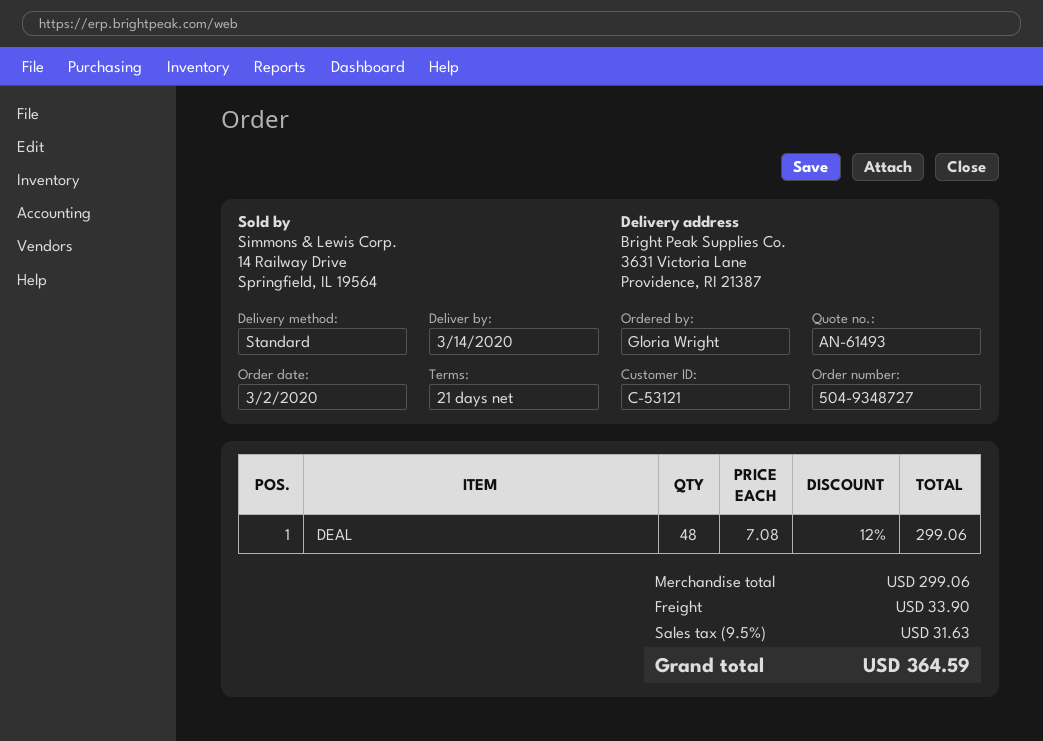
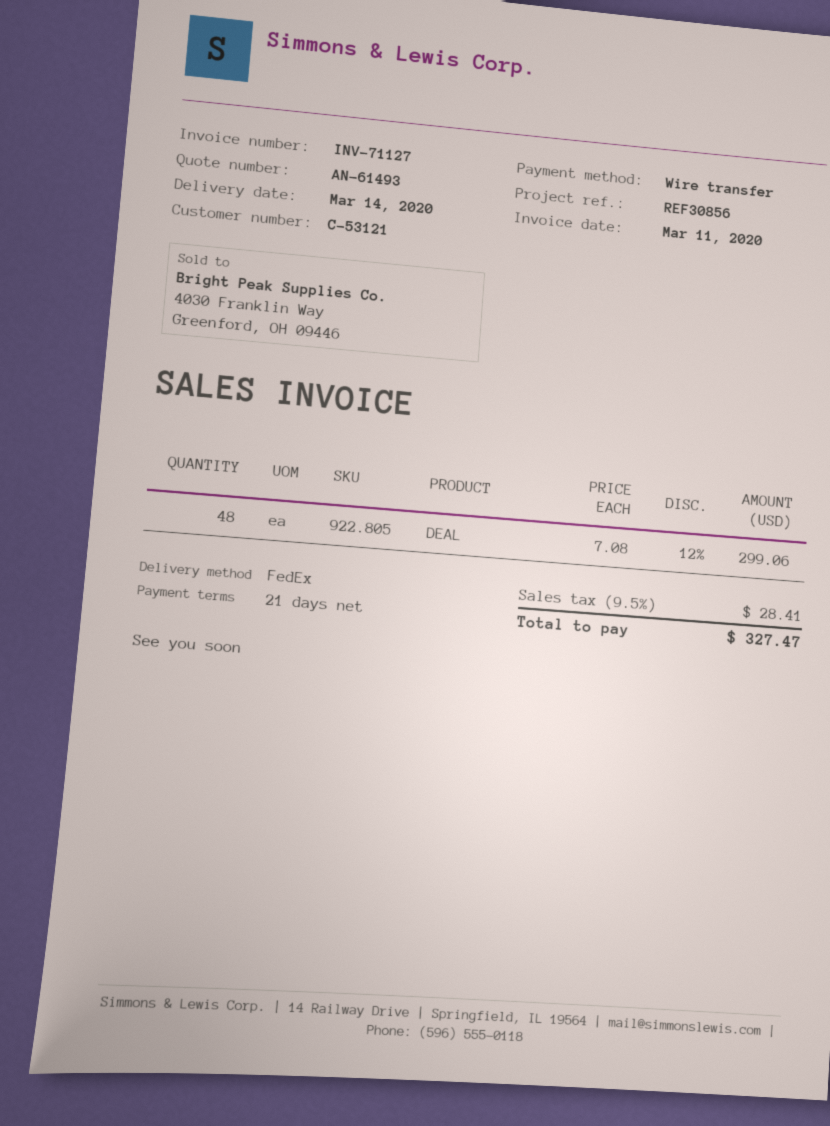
shipping method: standard -> FedEx
shipping: 33.90 -> none
tax: 9.5% = 31.63 -> 9.5% = 28.41
total: 364.59 -> 327.47

